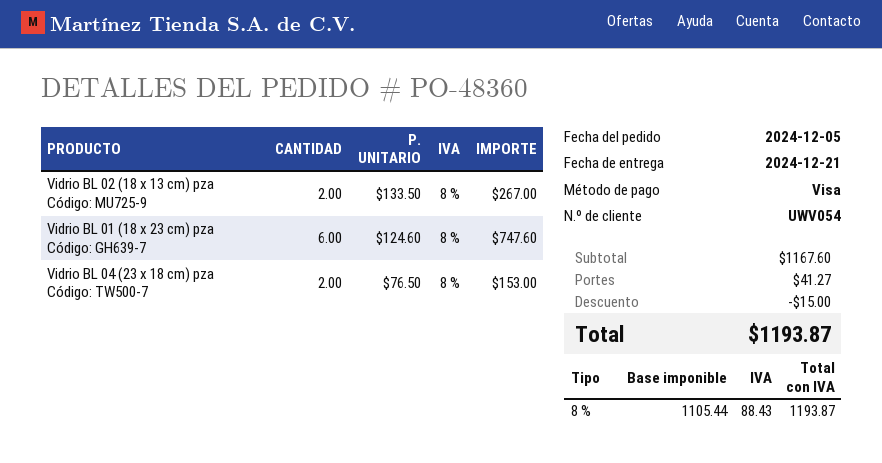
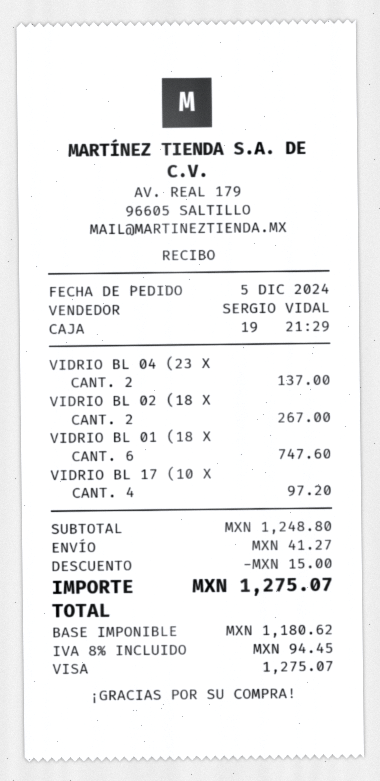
Vidrio BL 04 (23 x 18 cm) pza: 2 for 153.00 -> 2 for 137.00
VIDRIO BL 17 (10 X: none -> 4 for 97.20
subtotal: 1167.60 -> 1248.80
net: 1105.44 -> 1180.62
tax: 8% = 88.43 -> 8% = 94.45
total: 1193.87 -> 1275.07

